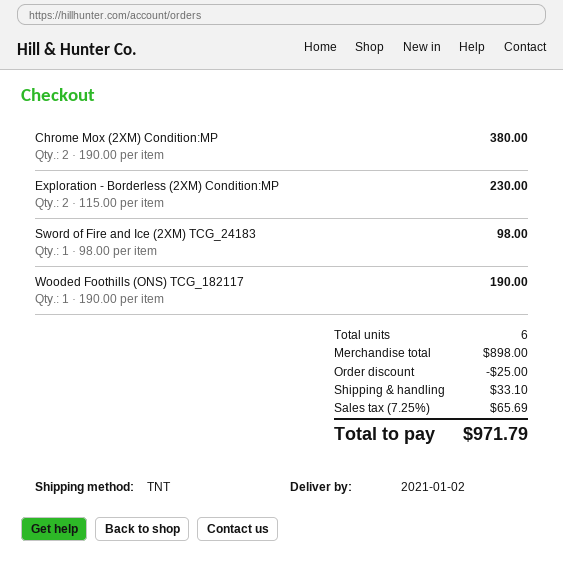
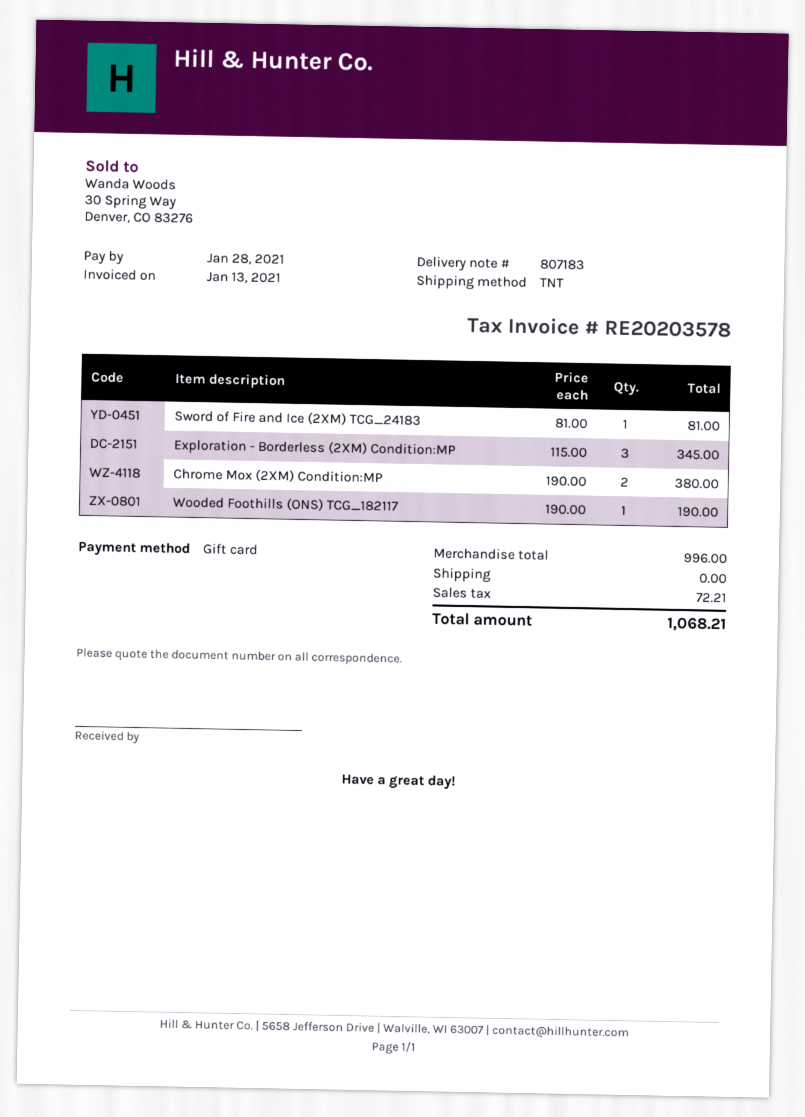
Exploration - Borderless (2XM) Condition:MP: 2 x 115.00 = 230.00 -> 3 x 115.00 = 345.00
Sword of Fire and Ice (2XM) TCG_24183: 1 x 98.00 = 98.00 -> 1 x 81.00 = 81.00
subtotal: 898.00 -> 996.00
discount: 25.00 -> none
shipping: 33.10 -> 0.00
tax: 65.69 -> 72.21
total: 971.79 -> 1068.21

